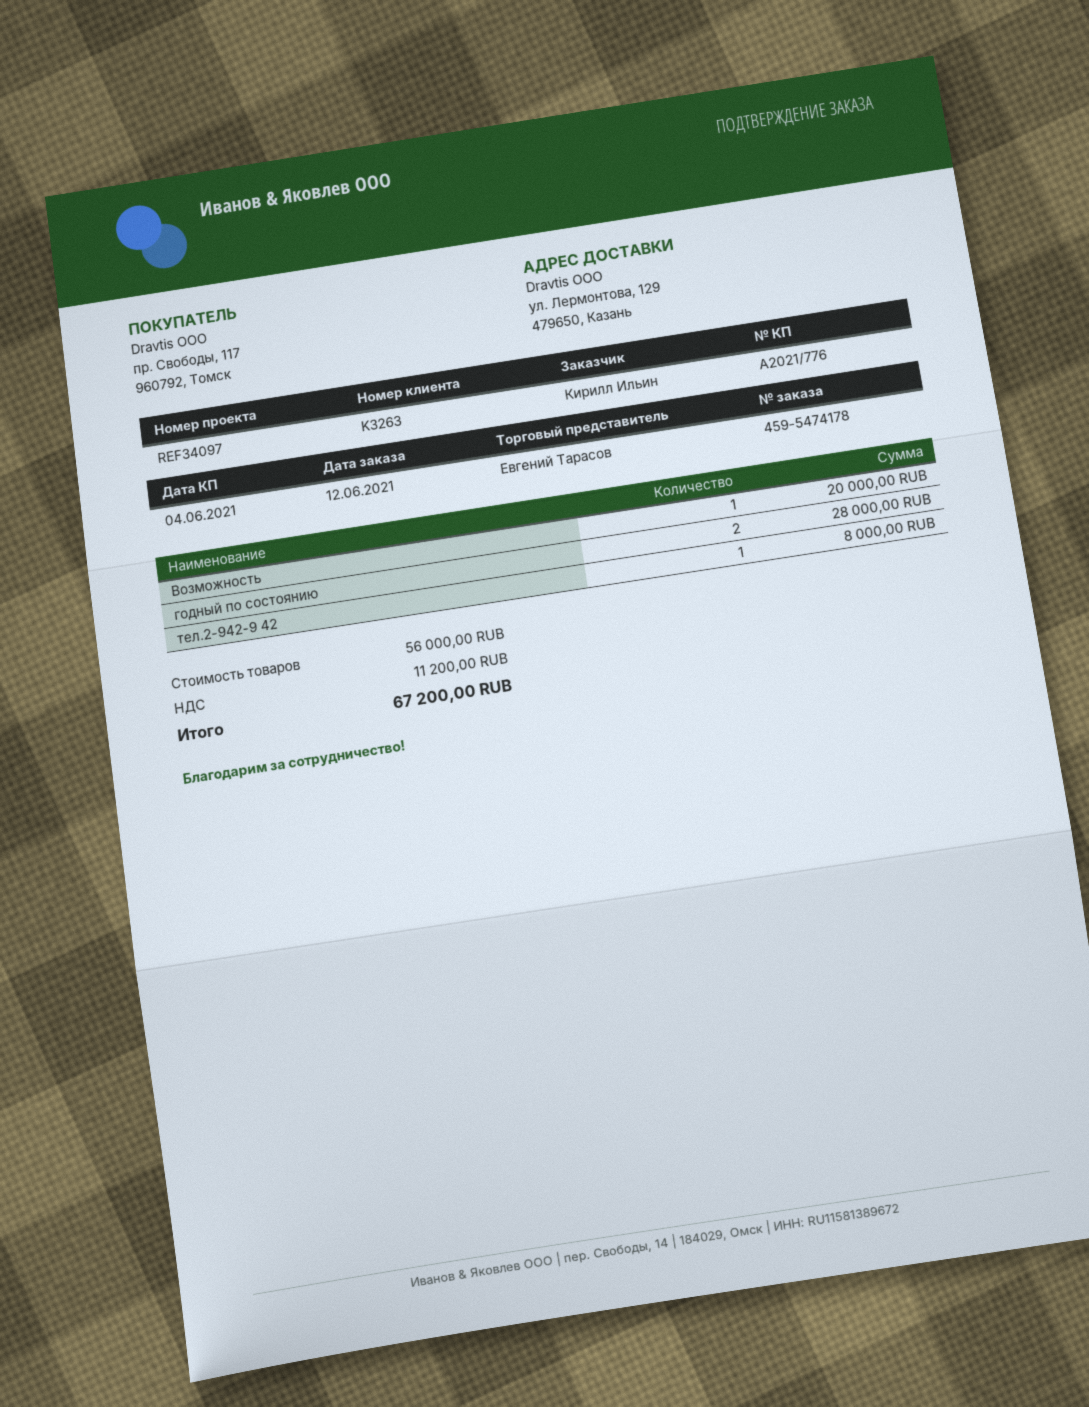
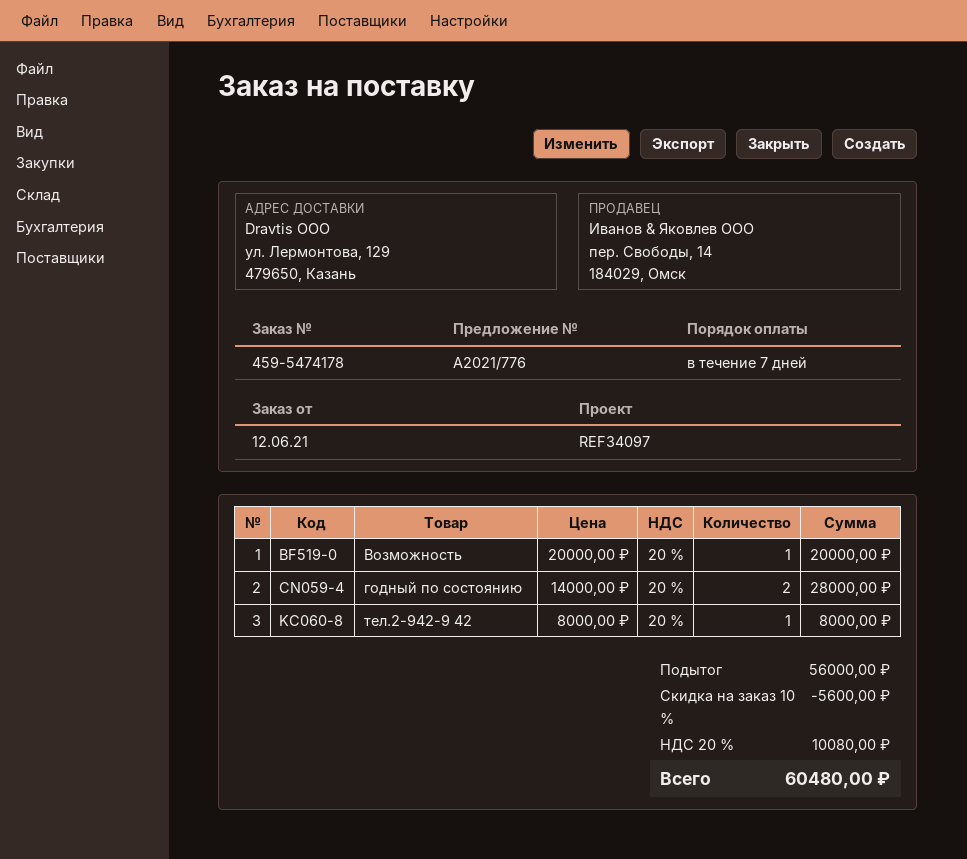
discount: none -> 10% = 5600.00
tax: 11200.00 -> 10080.00
total: 67200.00 -> 60480.00

